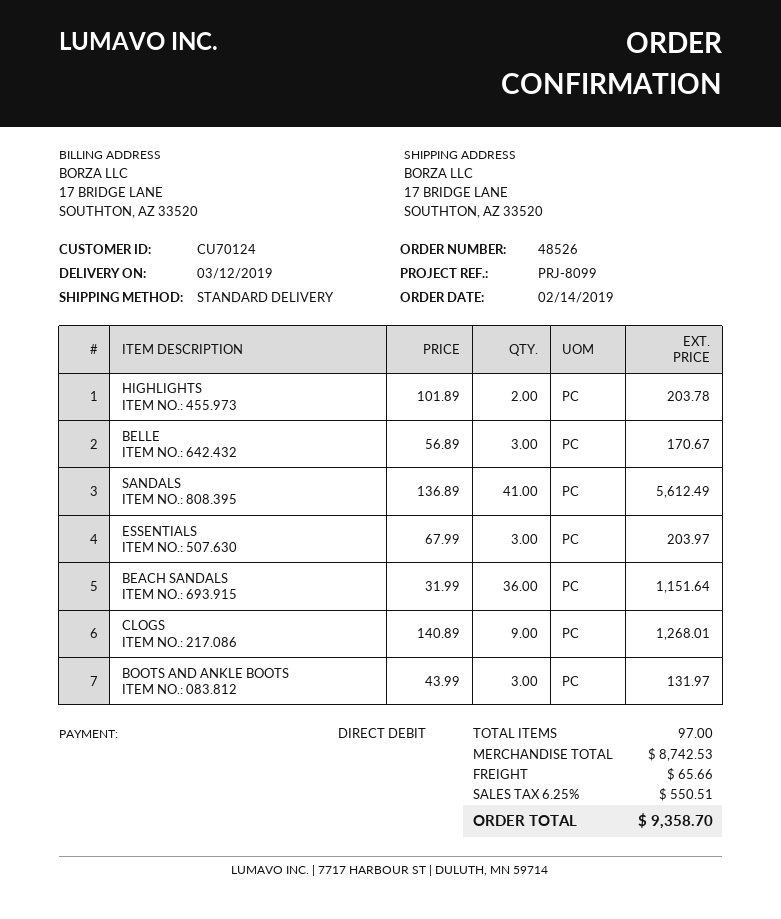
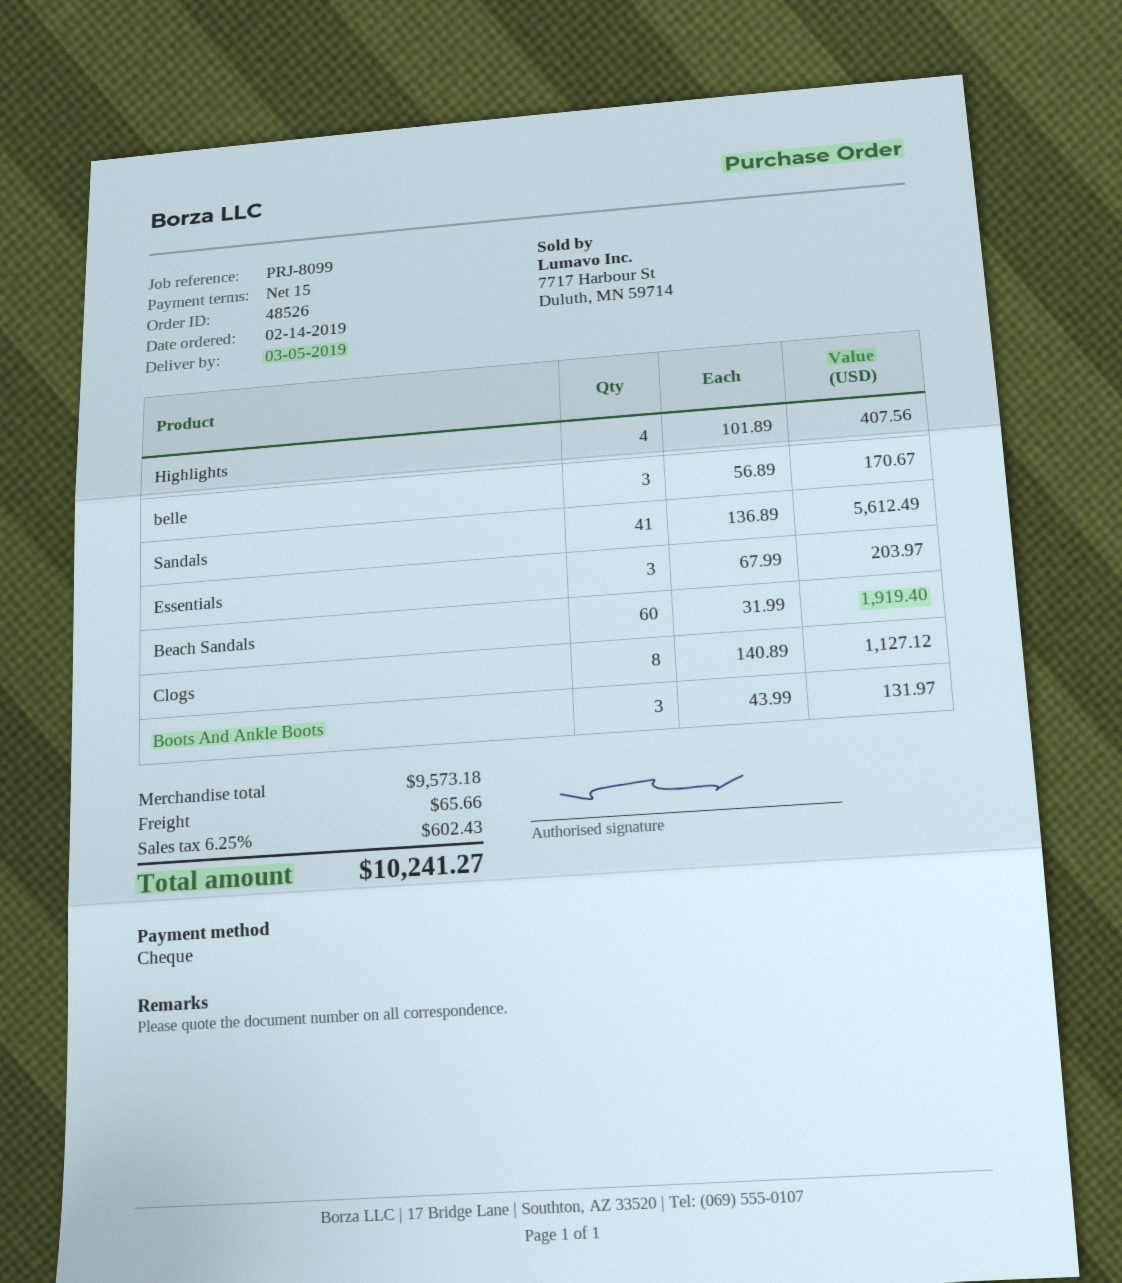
delivery date: 2019-03-12 -> 2019-03-05
payment method: direct debit -> cheque
HIGHLIGHTS: 2 x 101.89 = 203.78 -> 4 x 101.89 = 407.56
BEACH SANDALS: 36 x 31.99 = 1151.64 -> 60 x 31.99 = 1919.40
CLOGS: 9 x 140.89 = 1268.01 -> 8 x 140.89 = 1127.12
subtotal: 8742.53 -> 9573.18
tax: 6.25% = 550.51 -> 6.25% = 602.43
total: 9358.70 -> 10241.27

